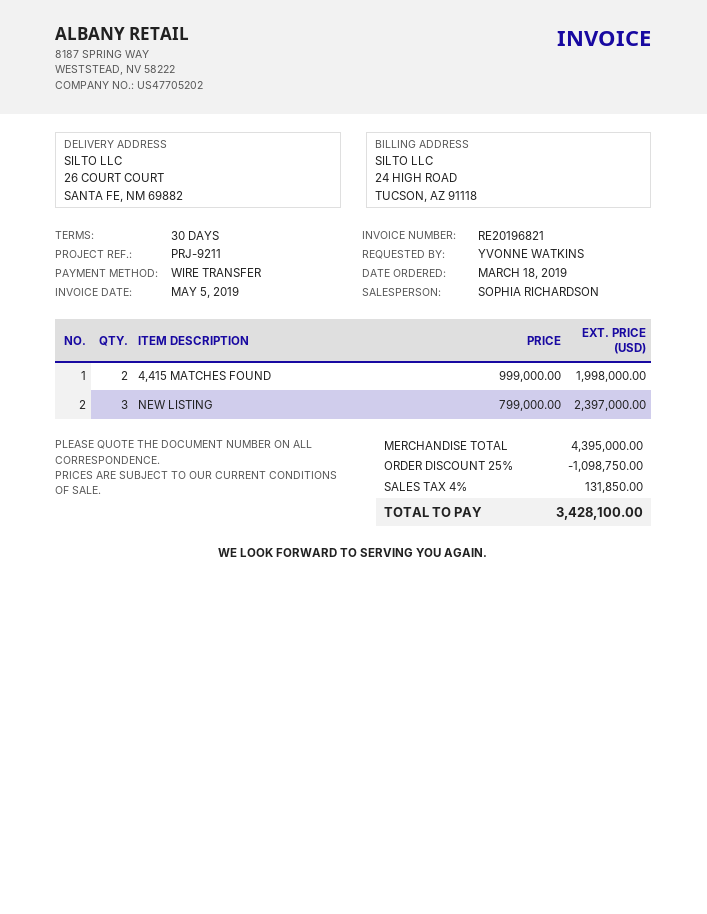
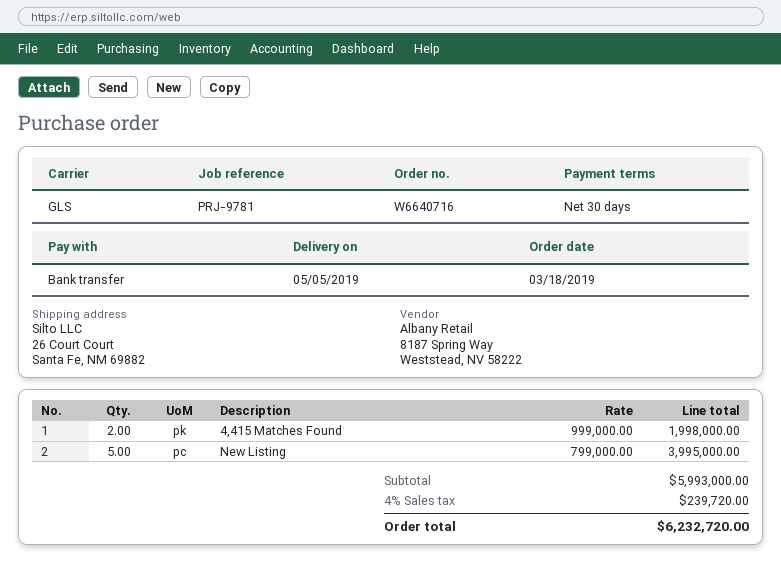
reference: PRJ-9211 -> PRJ-9781
NEW LISTING: 3 x 799000.00 = 2397000.00 -> 5 x 799000.00 = 3995000.00
subtotal: 4395000.00 -> 5993000.00
discount: 25% = 1098750.00 -> none
tax: 4% = 131850.00 -> 4% = 239720.00
total: 3428100.00 -> 6232720.00

